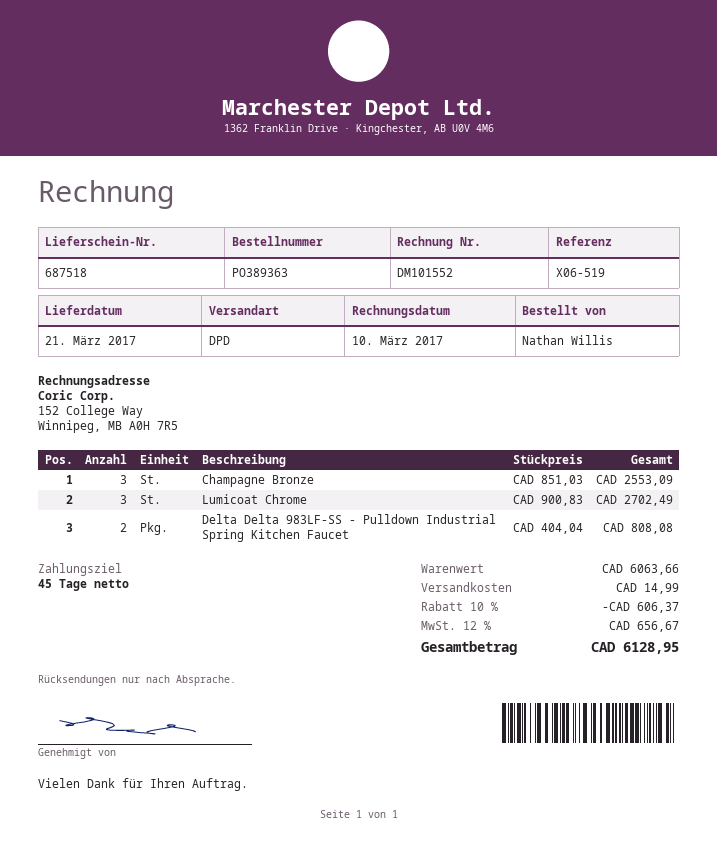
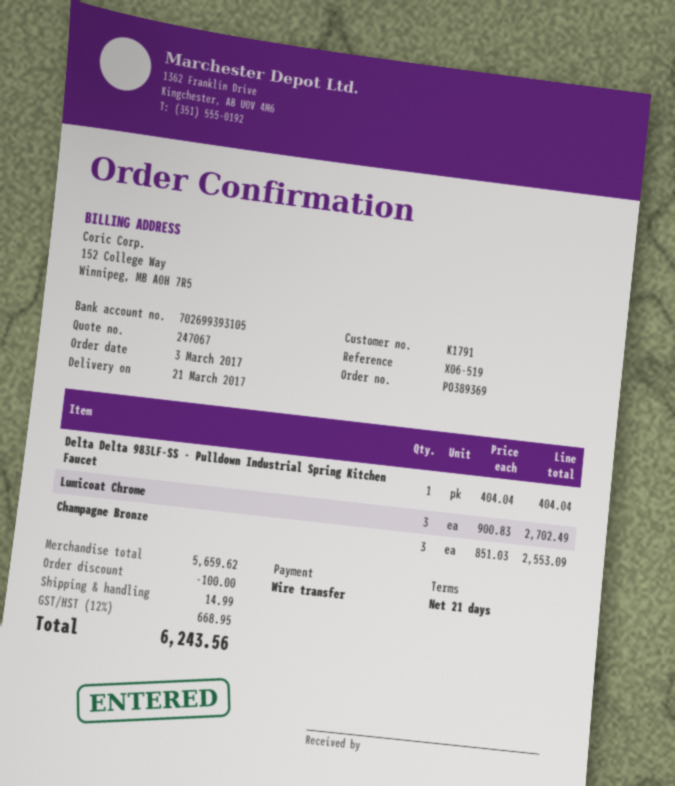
order number: PO389363 -> PO389369
payment terms: 45 days -> 21 days
Delta Delta 983LF-SS - Pulldown Industrial Spring Kitchen Faucet: 2 x 404.04 = 808.08 -> 1 x 404.04 = 404.04
subtotal: 6063.66 -> 5659.62
discount: 606.37 -> 100.00
tax: 12% = 656.67 -> 12% = 668.95
total: 6128.95 -> 6243.56

